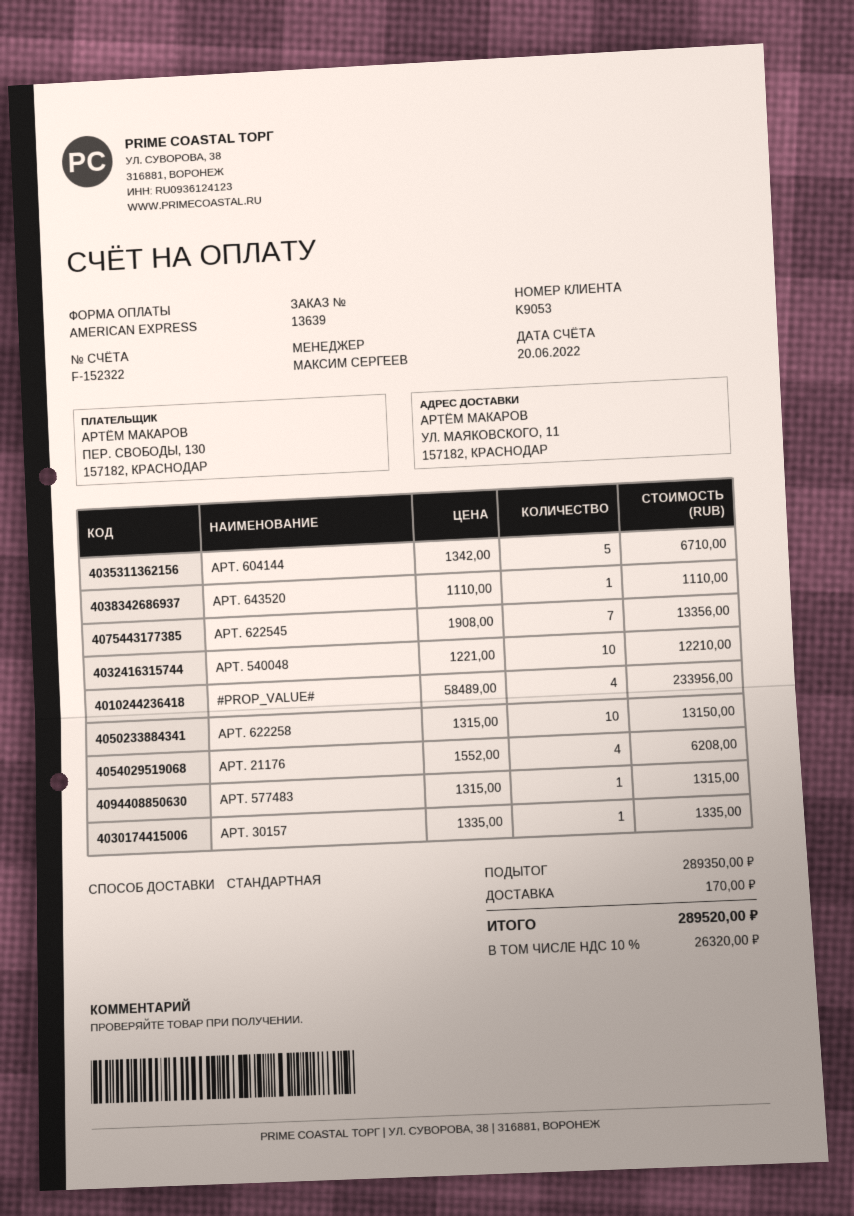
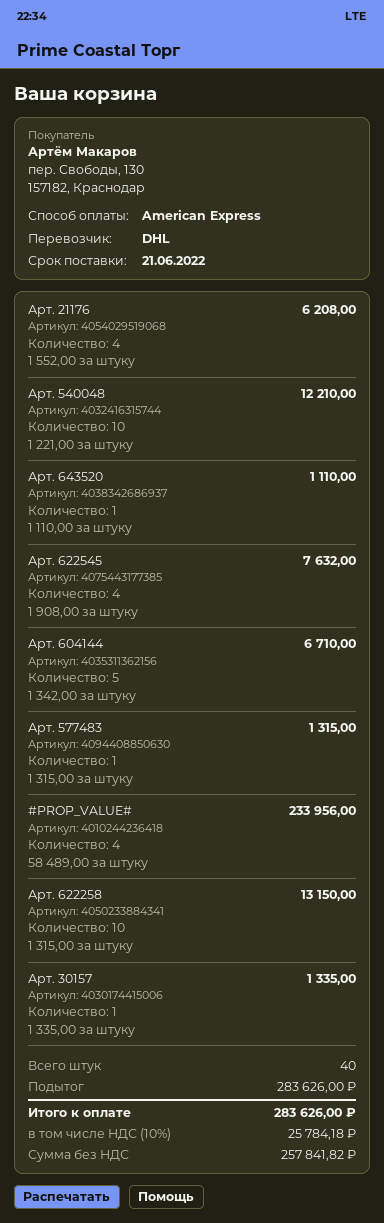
shipping method: standard -> DHL
АРТ. 622545: 7 x 1908.00 = 13356.00 -> 4 x 1908.00 = 7632.00
subtotal: 289350.00 -> 283626.00
shipping: 170.00 -> none
tax: 10% = 26320.00 -> 10% = 25784.18
total: 289520.00 -> 283626.00

